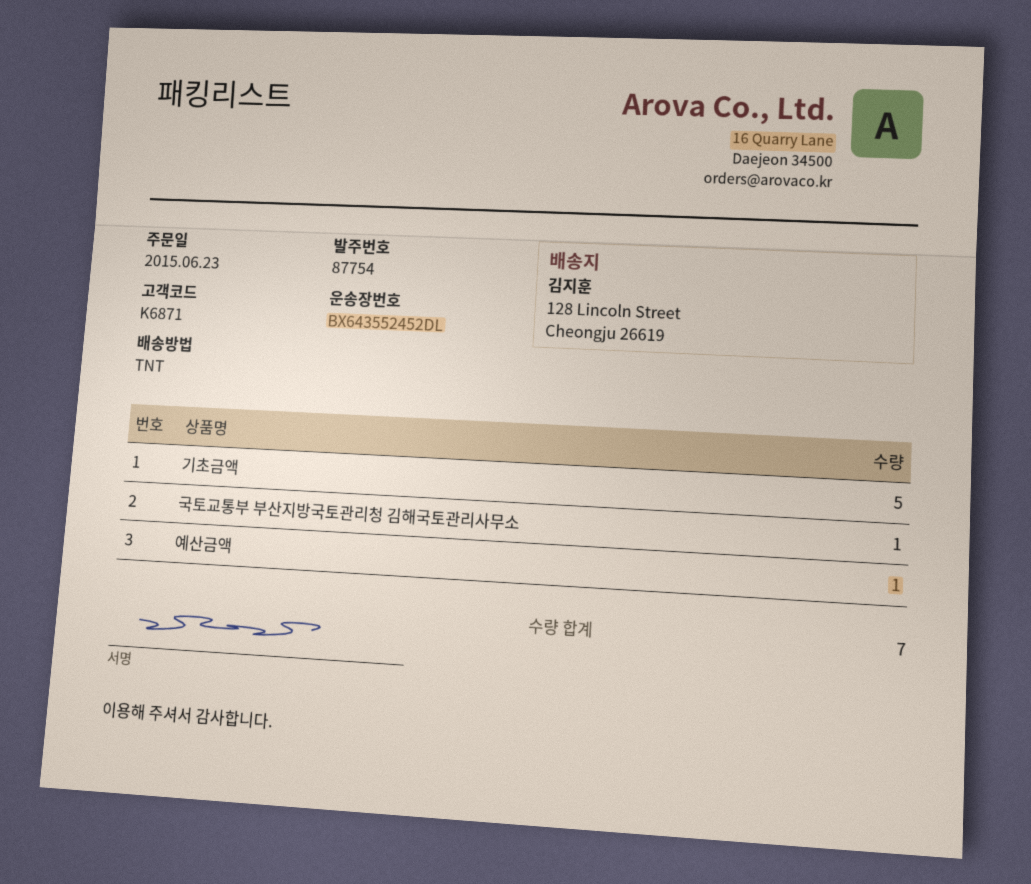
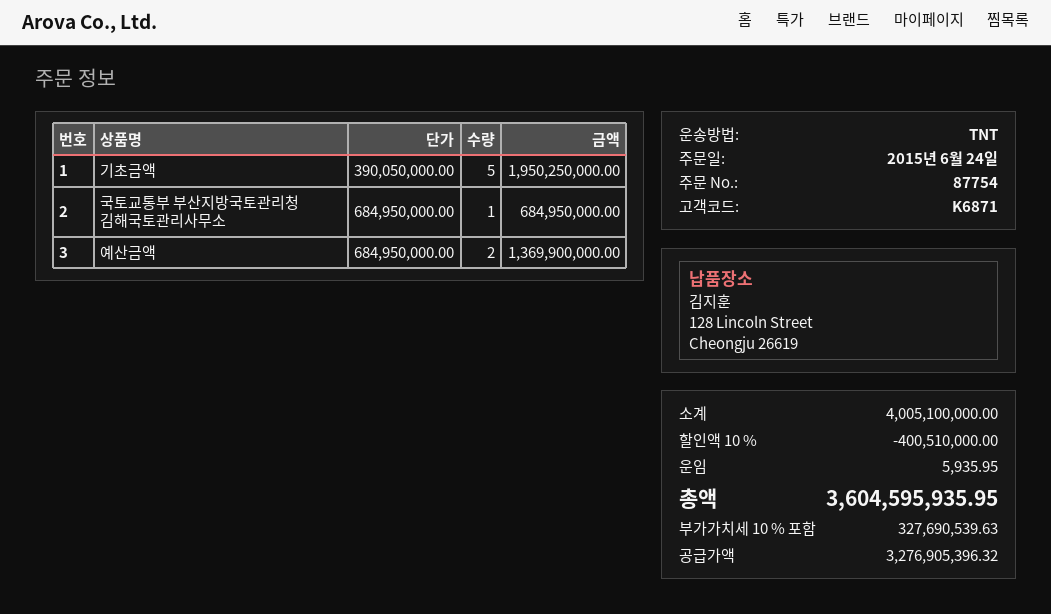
order date: 2015-06-23 -> 2015-06-24
예산금액: 1 -> 2

